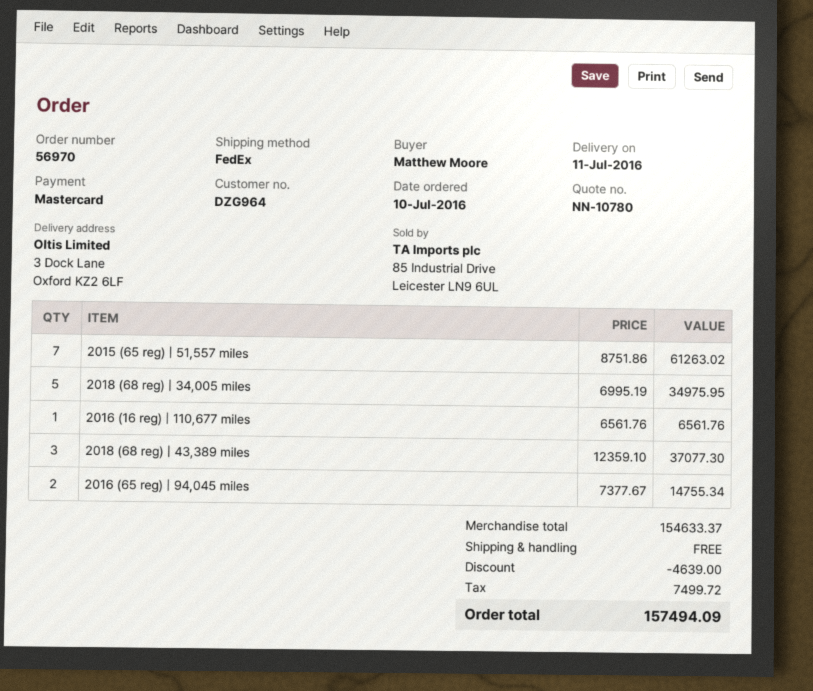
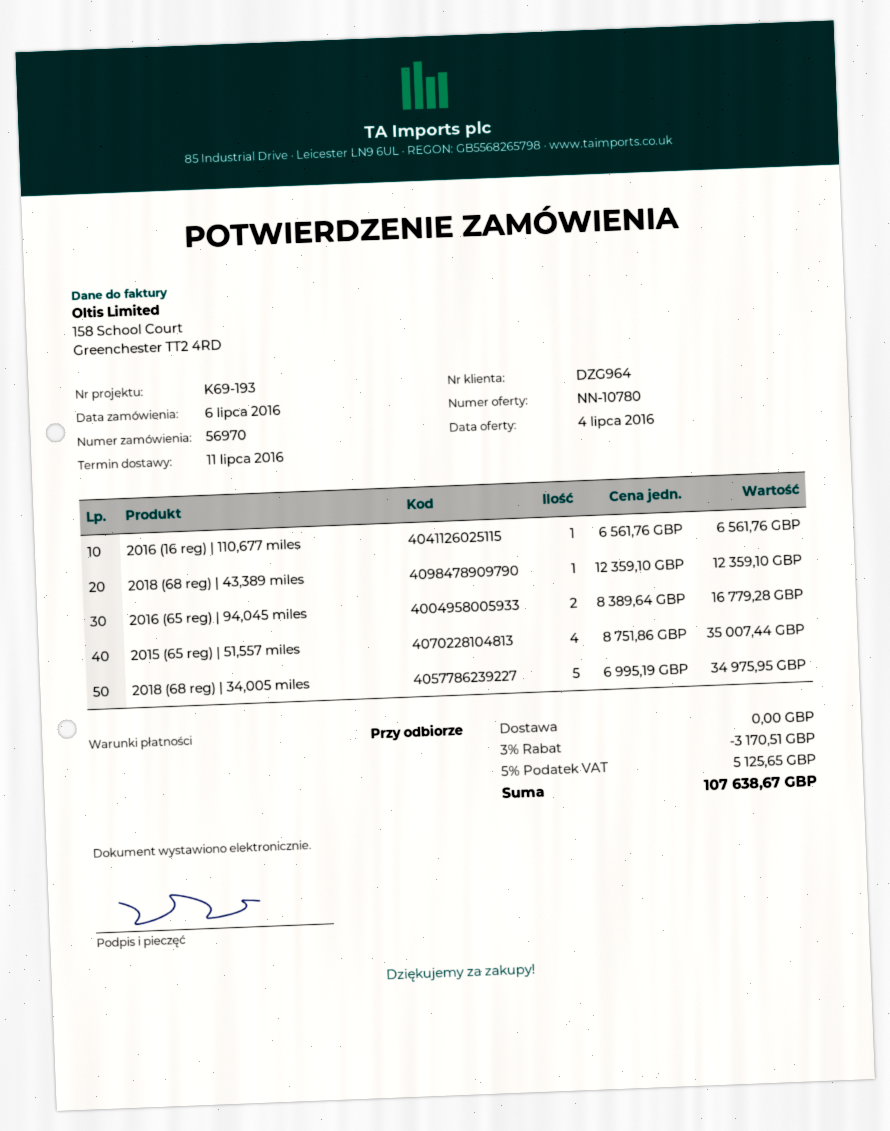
order date: 2016-07-10 -> 2016-07-06
2015 (65 reg) | 51,557 miles: 7 x 8751.86 = 61263.02 -> 4 x 8751.86 = 35007.44
2018 (68 reg) | 43,389 miles: 3 x 12359.10 = 37077.30 -> 1 x 12359.10 = 12359.10
2016 (65 reg) | 94,045 miles: 2 x 7377.67 = 14755.34 -> 2 x 8389.64 = 16779.28
discount: 4639.00 -> 3170.51
tax: 7499.72 -> 5125.65
total: 157494.09 -> 107638.67

